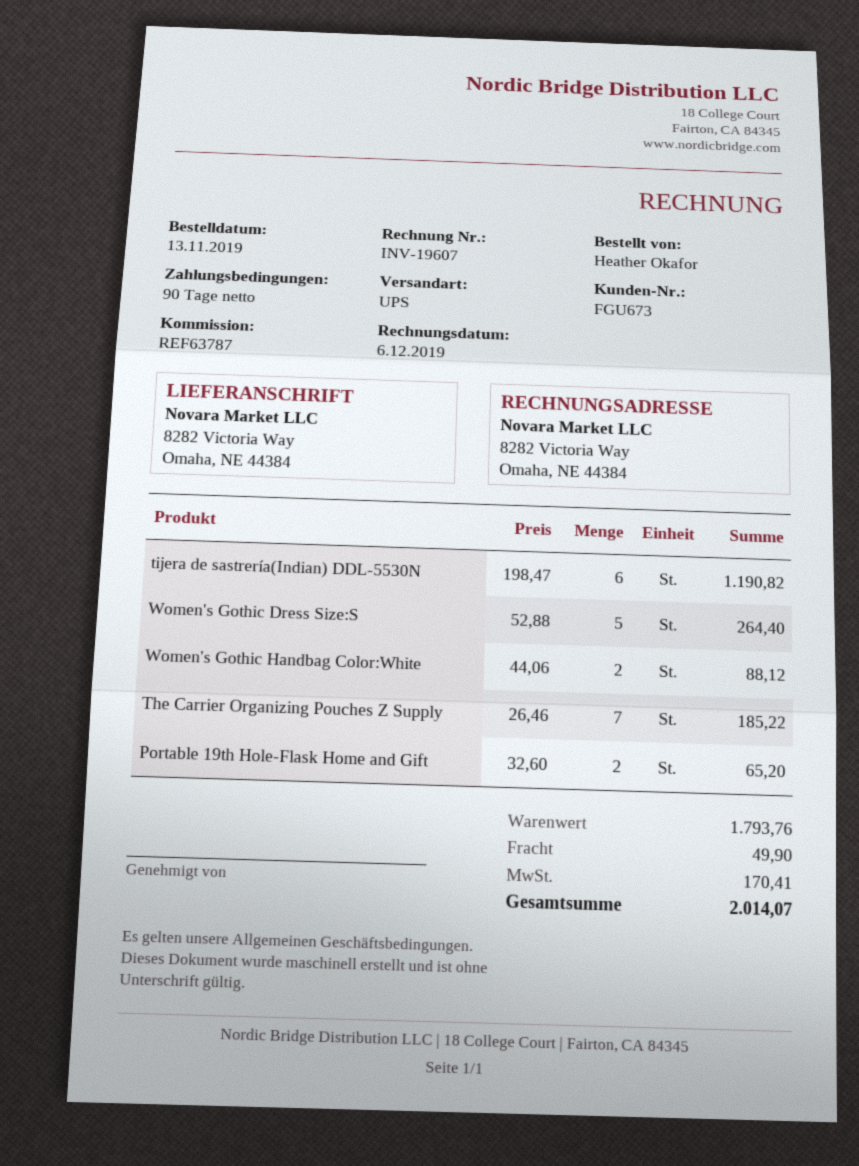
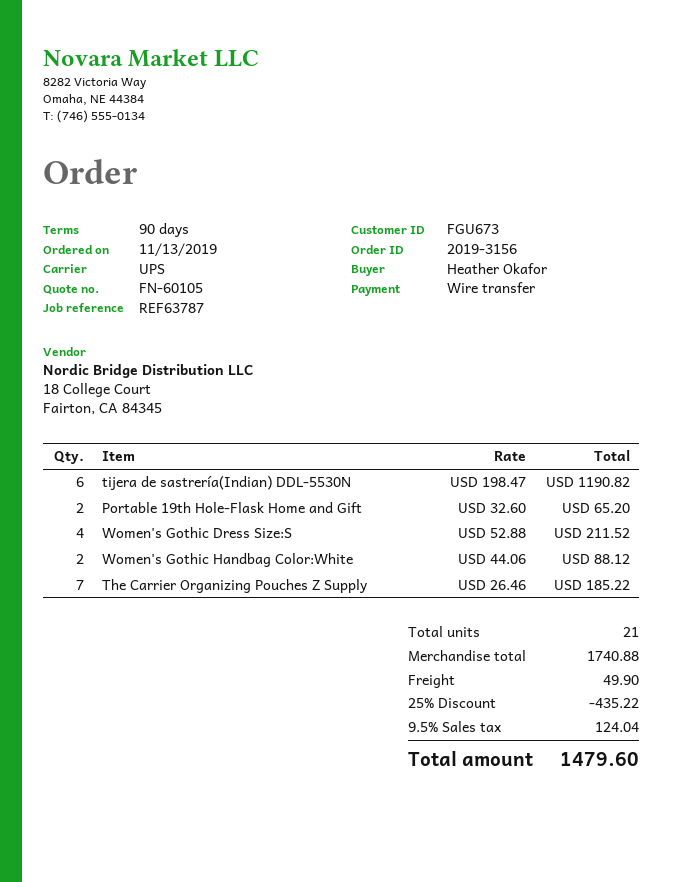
Women's Gothic Dress Size:S: 5 x 52.88 = 264.40 -> 4 x 52.88 = 211.52
subtotal: 1793.76 -> 1740.88
discount: none -> 25% = 435.22
tax: 170.41 -> 124.04
total: 2014.07 -> 1479.60

